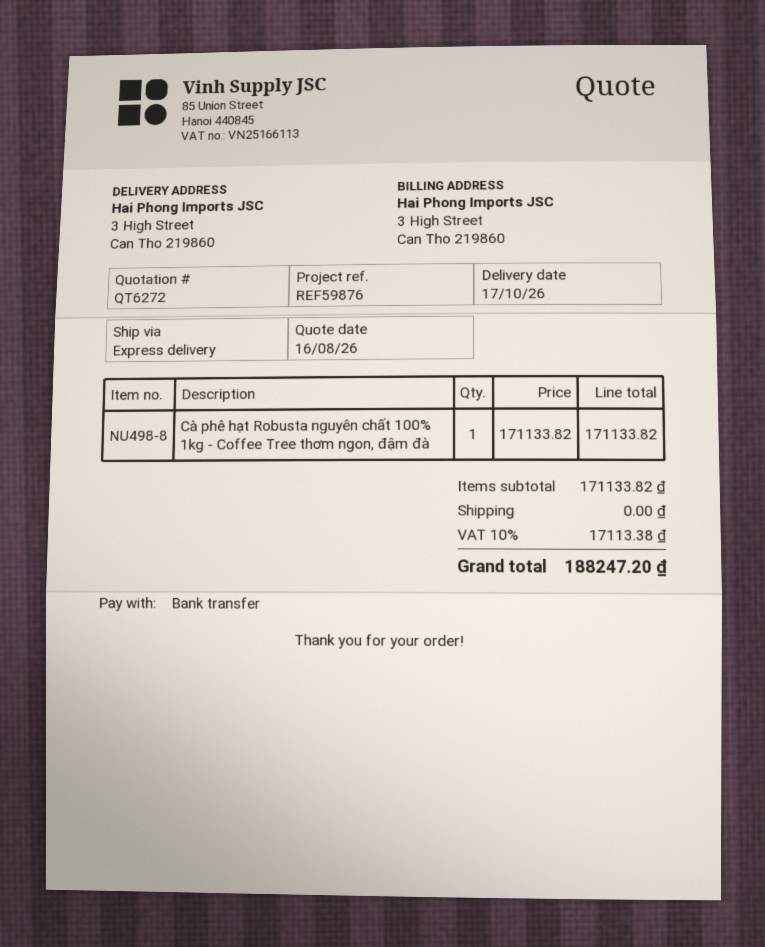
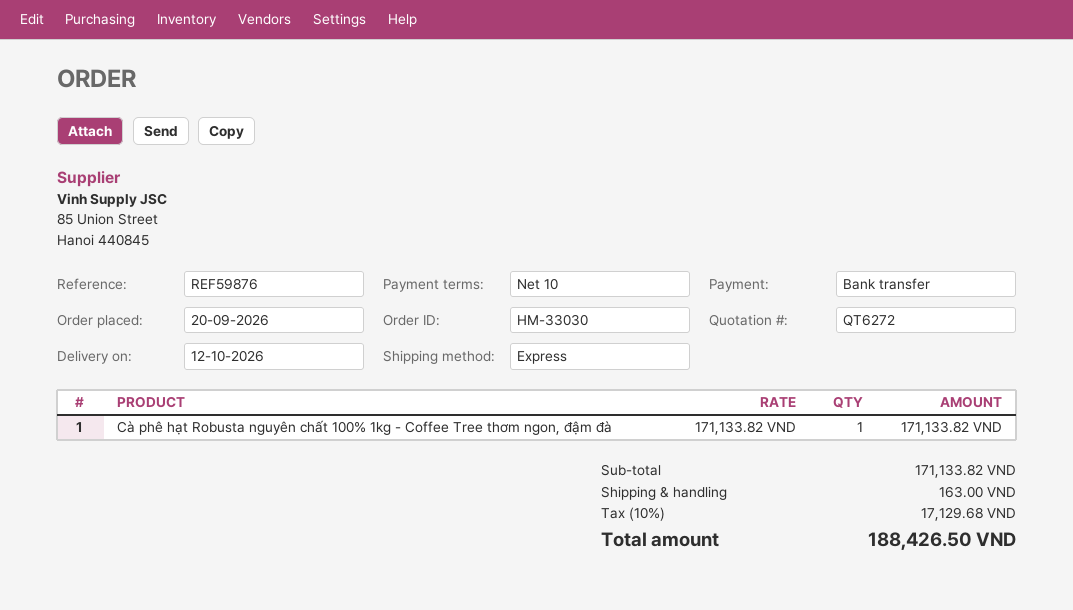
delivery date: 2026-10-17 -> 2026-10-12
shipping: 0.00 -> 163.00
tax: 10% = 17113.38 -> 10% = 17129.68
total: 188247.20 -> 188426.50

